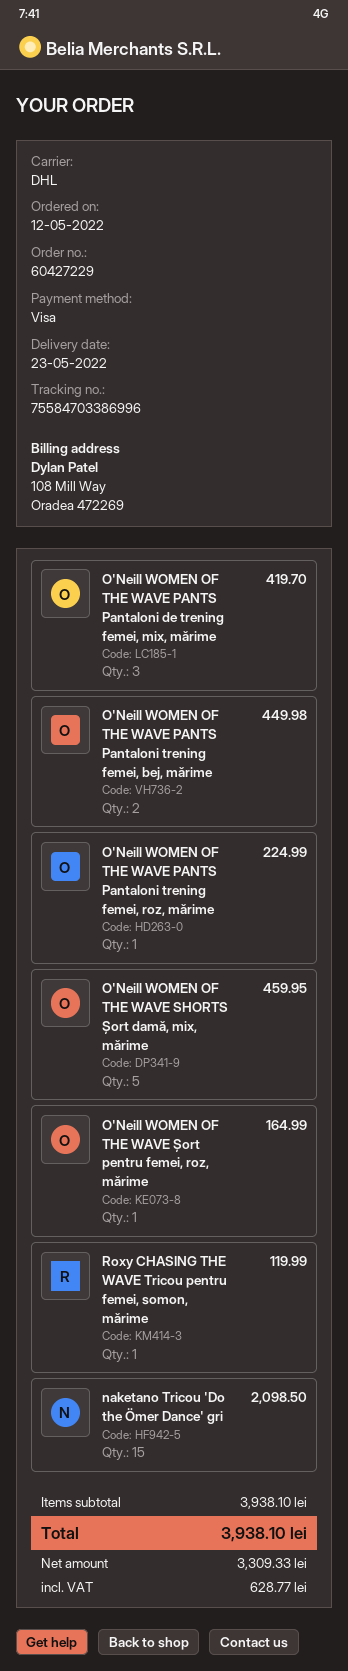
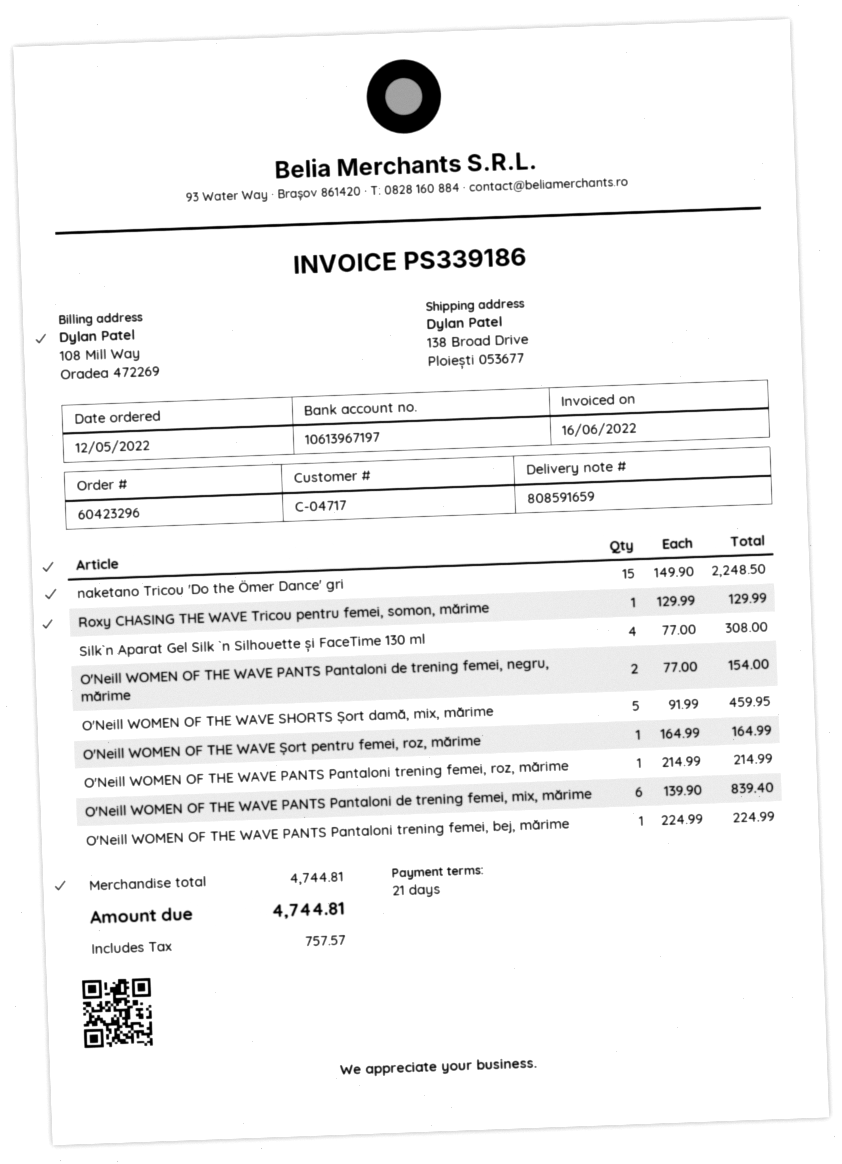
order number: 60427229 -> 60423296
O'Neill WOMEN OF THE WAVE PANTS Pantaloni de trening femei, mix, mărime: 3 for 419.70 -> 6 for 839.40
O'Neill WOMEN OF THE WAVE PANTS Pantaloni trening femei, bej, mărime: 2 for 449.98 -> 1 for 224.99
O'Neill WOMEN OF THE WAVE PANTS Pantaloni trening femei, roz, mărime: 1 for 224.99 -> 1 for 214.99
Roxy CHASING THE WAVE Tricou pentru femei, somon, mărime: 1 for 119.99 -> 1 for 129.99
naketano Tricou 'Do the Ömer Dance' gri: 15 for 2098.50 -> 15 for 2248.50
Silk`n Aparat Gel Silk `n Silhouette și FaceTime 130 ml: none -> 4 for 308.00
O'Neill WOMEN OF THE WAVE PANTS Pantaloni de trening femei, negru, mărime: none -> 2 for 154.00
subtotal: 3938.10 -> 4744.81
tax: 628.77 -> 757.57
total: 3938.10 -> 4744.81

